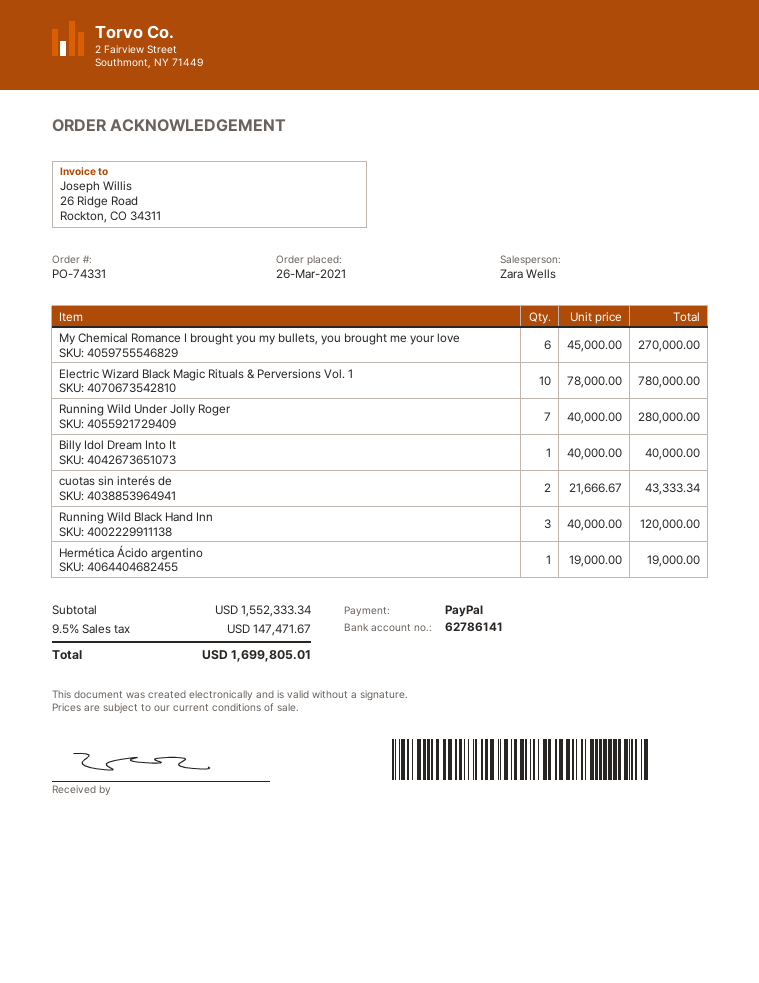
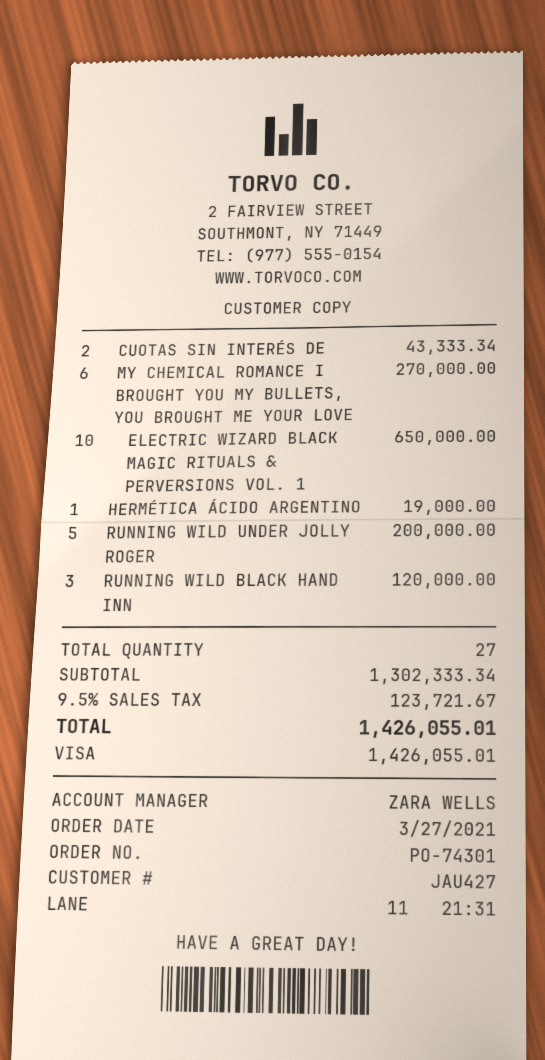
order number: PO-74331 -> PO-74301
order date: 2021-03-26 -> 2021-03-27
payment method: PayPal -> Visa
Electric Wizard Black Magic Rituals & Perversions Vol. 1: 10 for 780000.00 -> 10 for 650000.00
Running Wild Under Jolly Roger: 7 for 280000.00 -> 5 for 200000.00
Billy Idol Dream Into It: 1 for 40000.00 -> none
subtotal: 1552333.34 -> 1302333.34
tax: 9.5% = 147471.67 -> 9.5% = 123721.67
total: 1699805.01 -> 1426055.01

